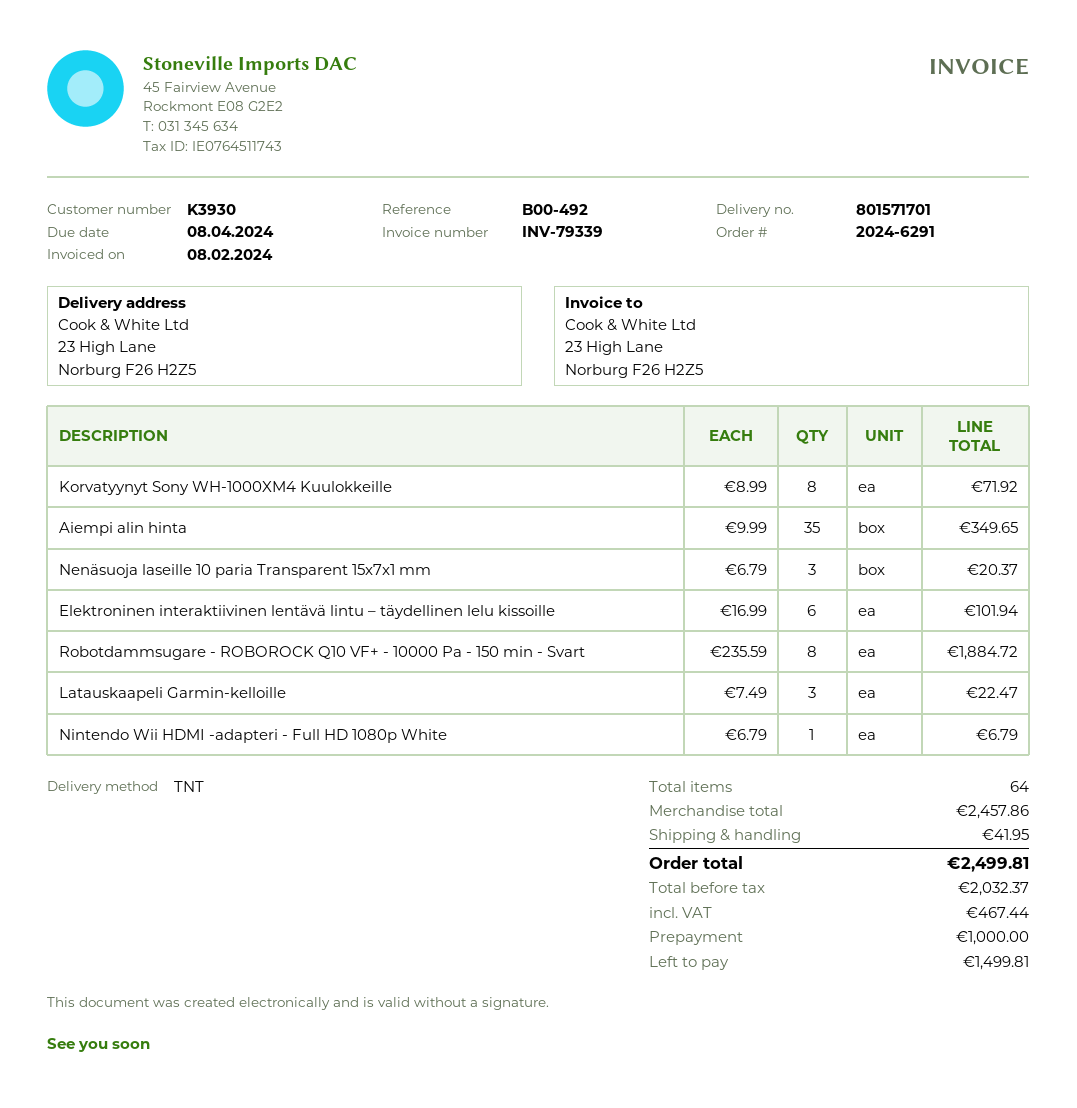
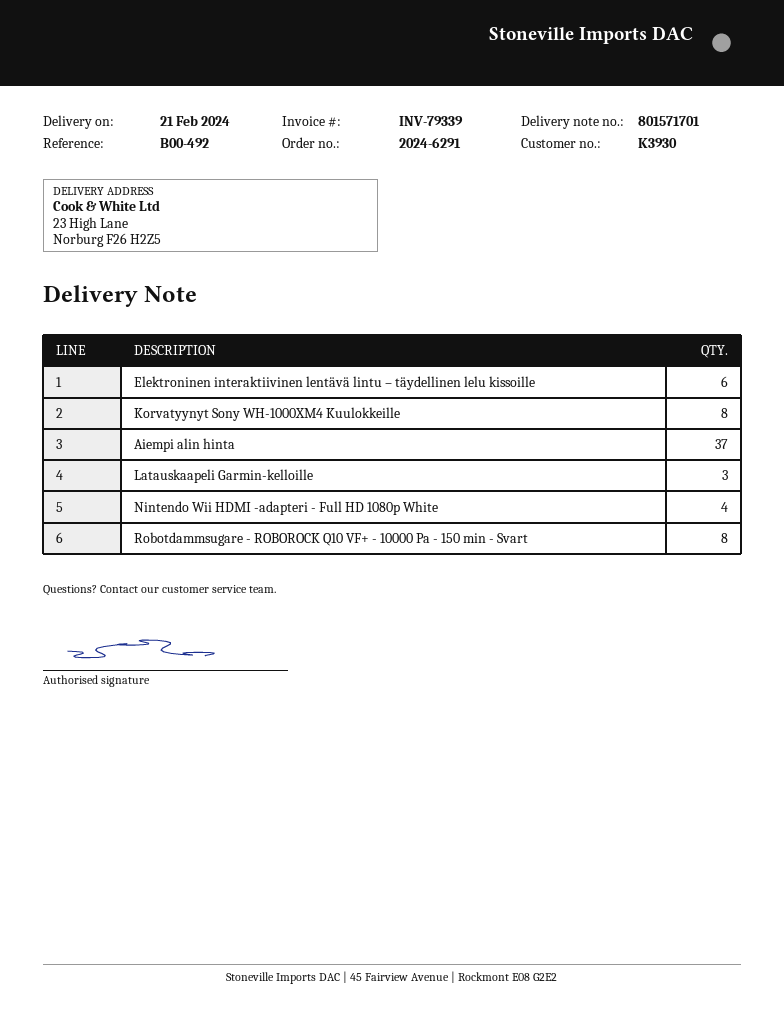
Aiempi alin hinta: 35 -> 37
Nenäsuoja laseille 10 paria Transparent 15x7x1 mm: 3 -> none
Nintendo Wii HDMI -adapteri - Full HD 1080p White: 1 -> 4

